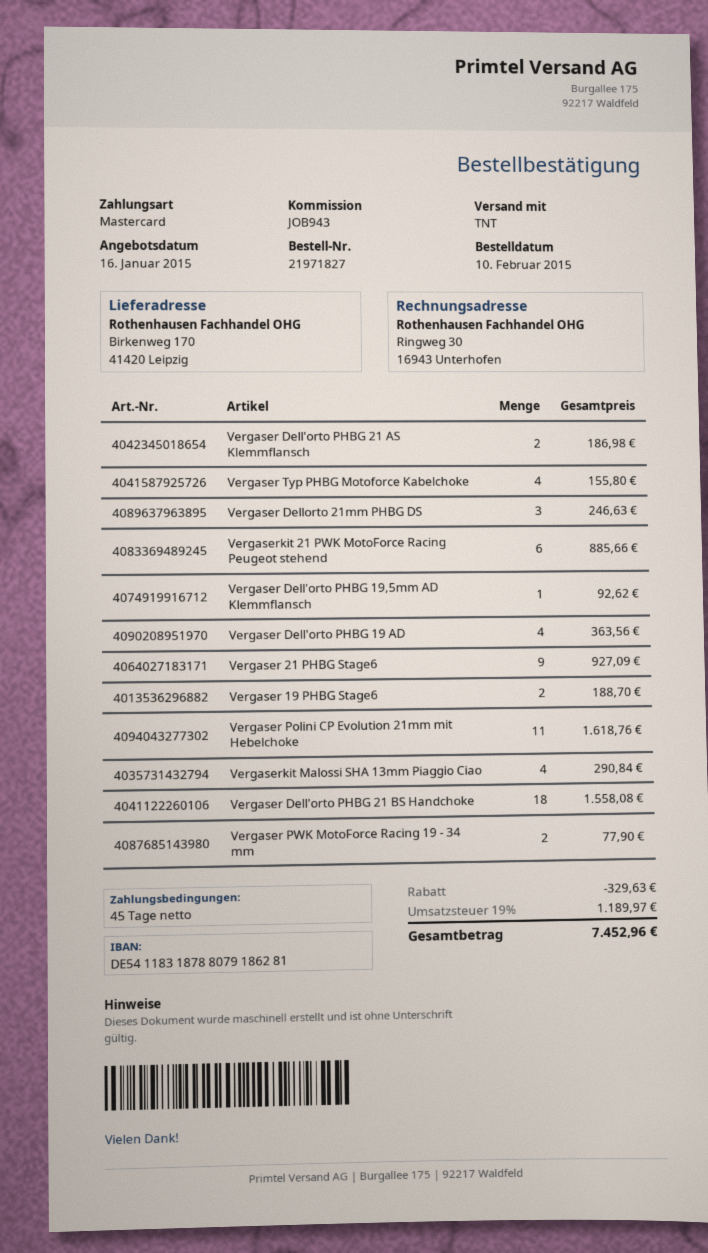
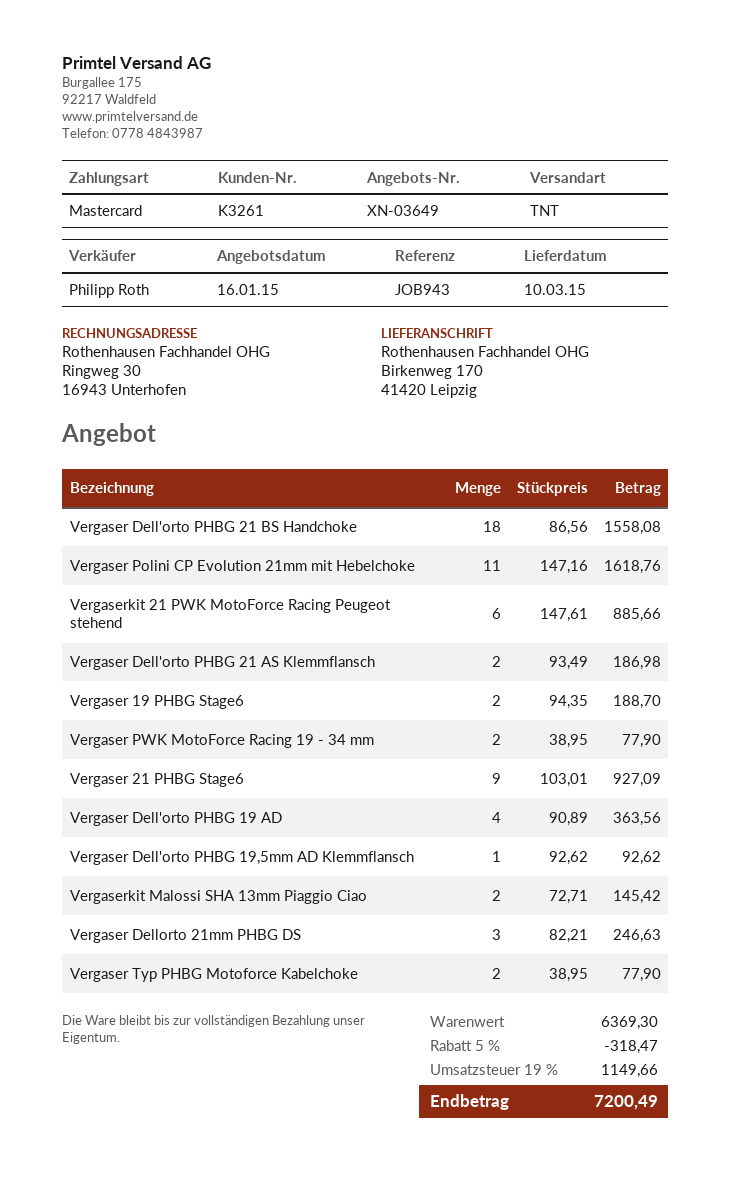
Vergaser Typ PHBG Motoforce Kabelchoke: 4 for 155.80 -> 2 for 77.90
Vergaserkit Malossi SHA 13mm Piaggio Ciao: 4 for 290.84 -> 2 for 145.42
discount: 329.63 -> 318.47
tax: 19% = 1189.97 -> 19% = 1149.66
total: 7452.96 -> 7200.49

